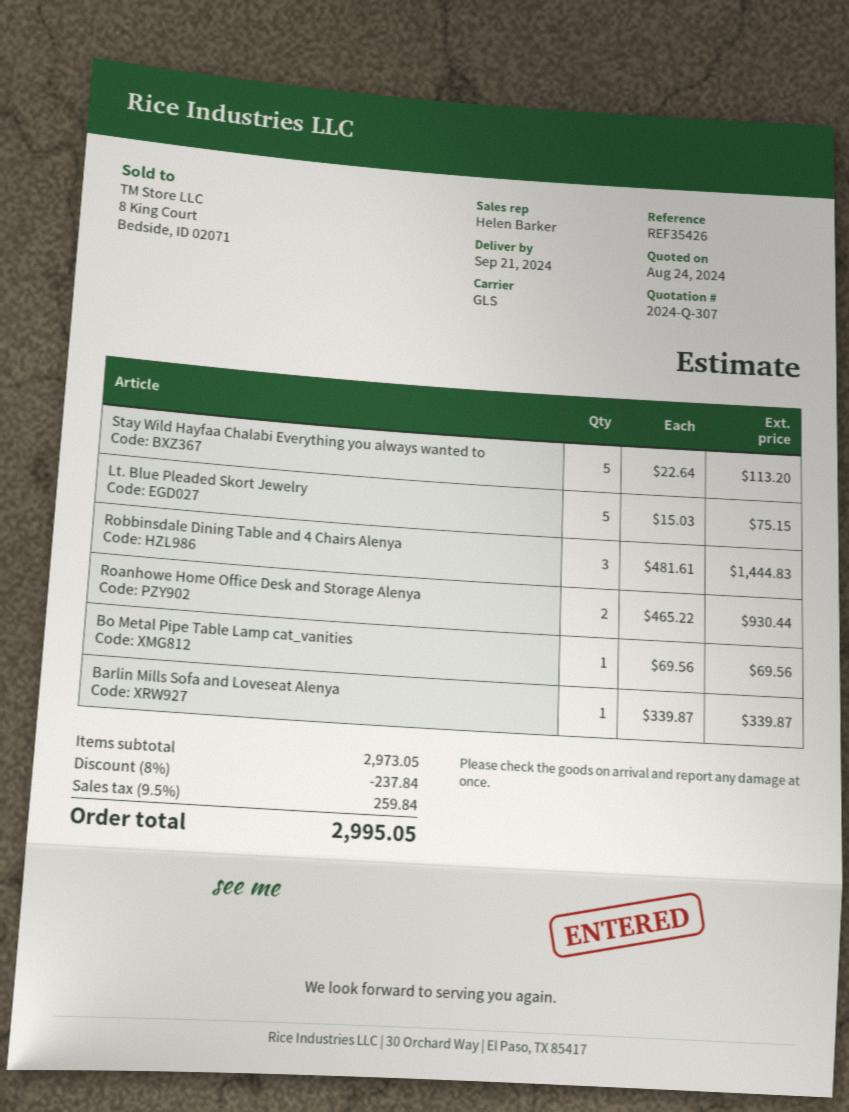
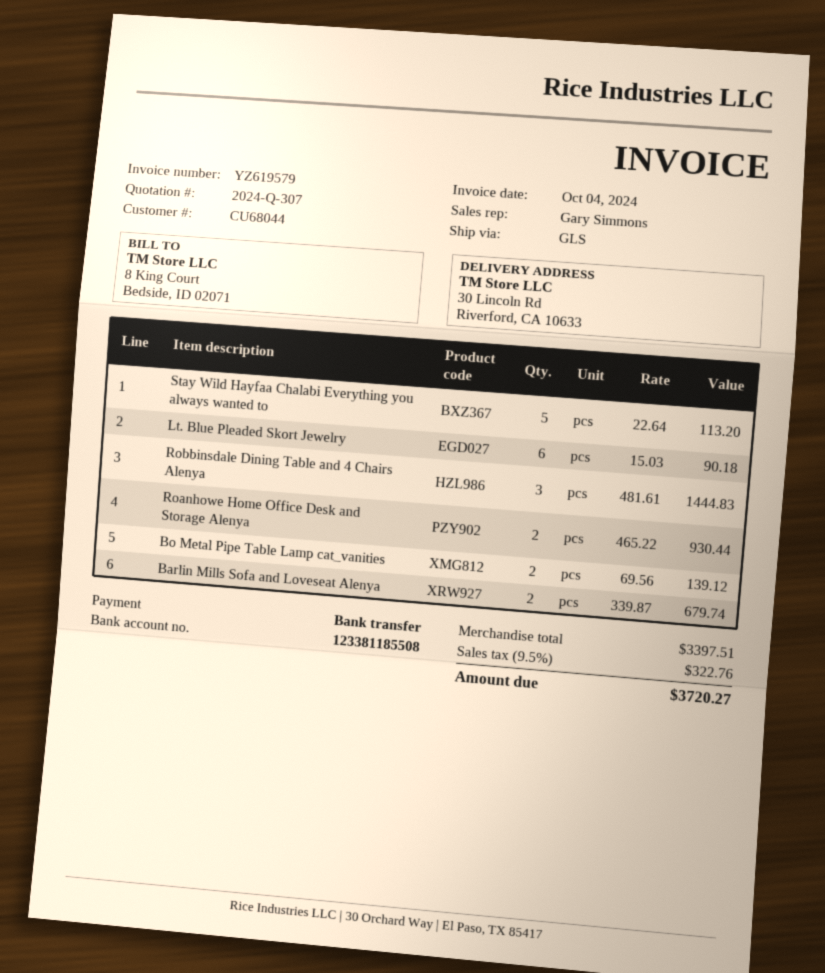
sales rep: Helen Barker -> Gary Simmons
Lt. Blue Pleaded Skort Jewelry: 5 x 15.03 = 75.15 -> 6 x 15.03 = 90.18
Bo Metal Pipe Table Lamp cat_vanities: 1 x 69.56 = 69.56 -> 2 x 69.56 = 139.12
Barlin Mills Sofa and Loveseat Alenya: 1 x 339.87 = 339.87 -> 2 x 339.87 = 679.74
subtotal: 2973.05 -> 3397.51
discount: 8% = 237.84 -> none
tax: 9.5% = 259.84 -> 9.5% = 322.76
total: 2995.05 -> 3720.27

